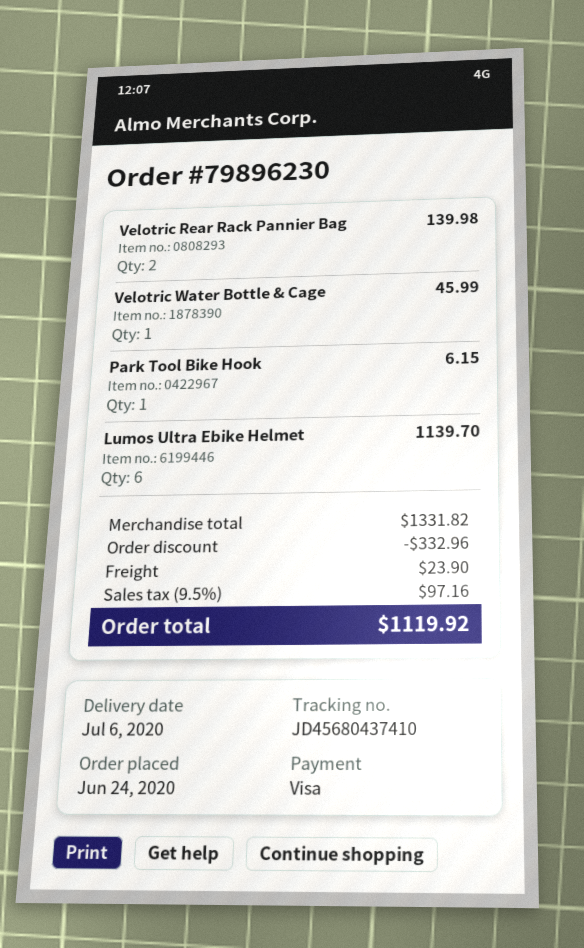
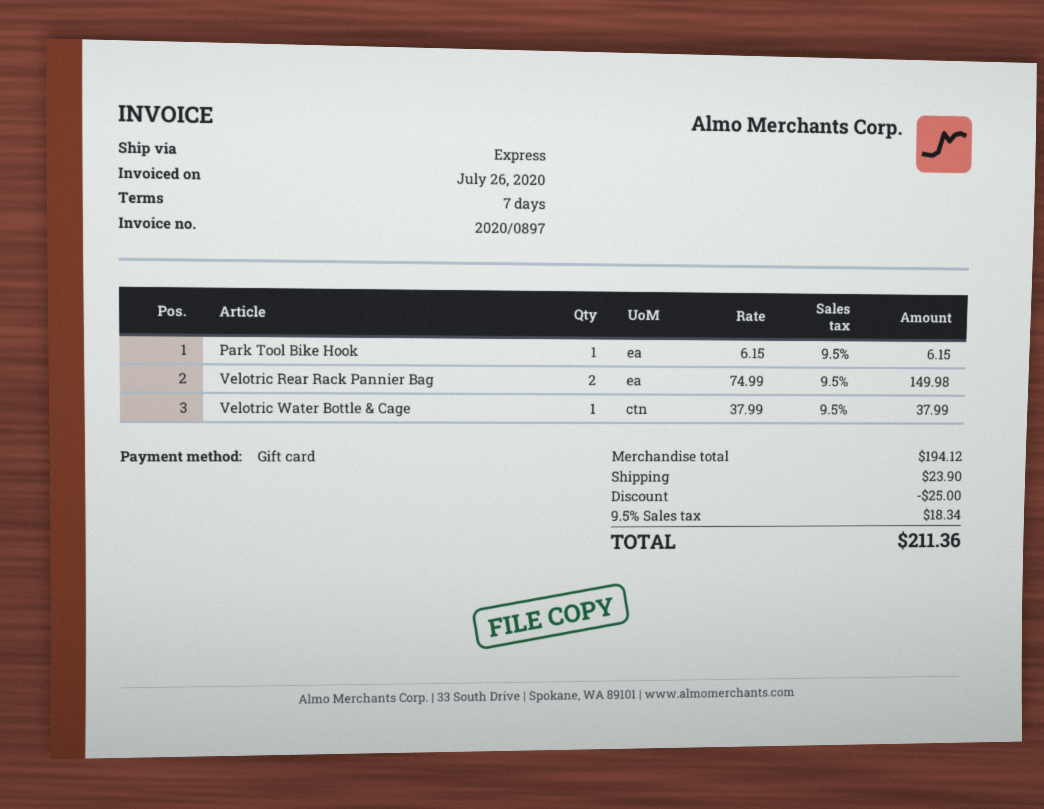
payment method: Visa -> gift card
Velotric Rear Rack Pannier Bag: 2 for 139.98 -> 2 for 149.98
Velotric Water Bottle & Cage: 1 for 45.99 -> 1 for 37.99
Lumos Ultra Ebike Helmet: 6 for 1139.70 -> none
subtotal: 1331.82 -> 194.12
discount: 332.96 -> 25.00
tax: 9.5% = 97.16 -> 9.5% = 18.34
total: 1119.92 -> 211.36

